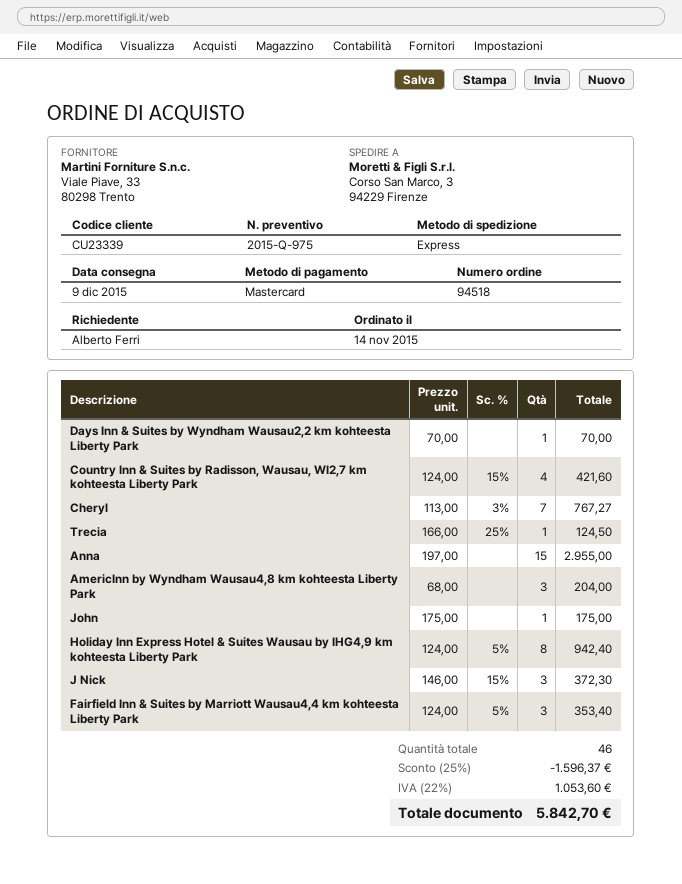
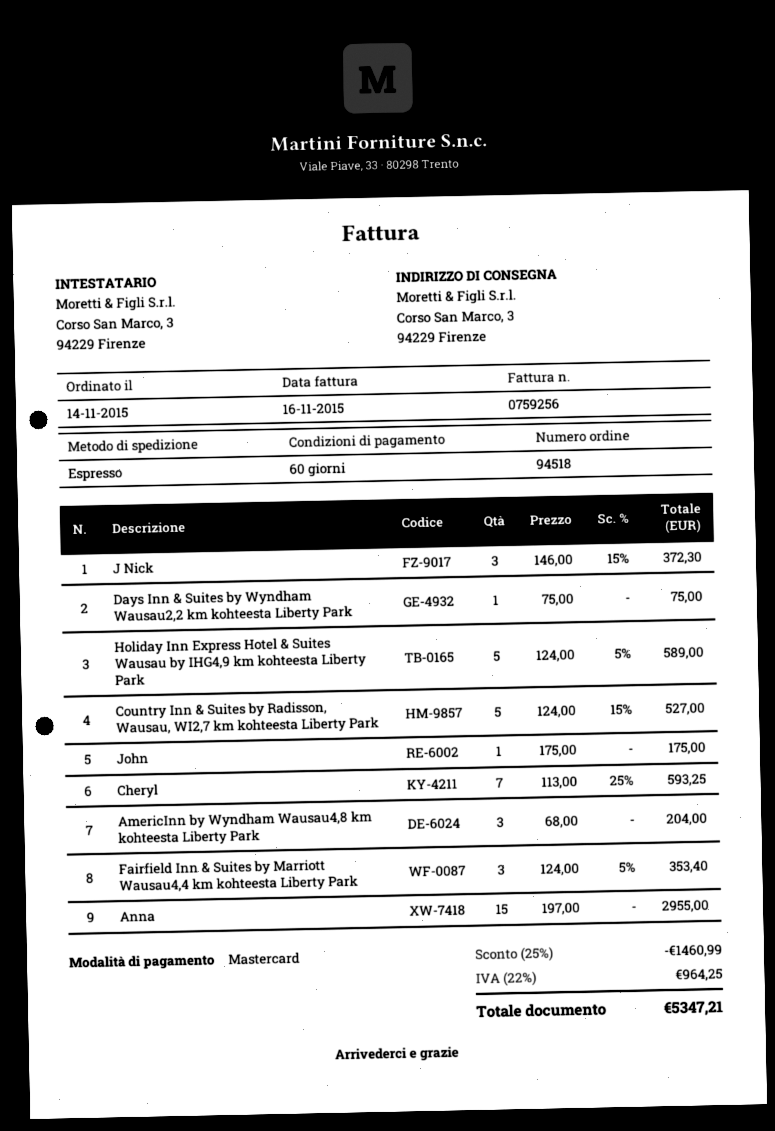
Days Inn & Suites by Wyndham Wausau2,2 km kohteesta Liberty Park: 1 x 70.00 = 70.00 -> 1 x 75.00 = 75.00
Country Inn & Suites by Radisson, Wausau, WI2,7 km kohteesta Liberty Park: 4 x 124.00 - 15% = 421.60 -> 5 x 124.00 - 15% = 527.00
Cheryl: 7 x 113.00 - 3% = 767.27 -> 7 x 113.00 - 25% = 593.25
Trecia: 1 x 166.00 - 25% = 124.50 -> none
Holiday Inn Express Hotel & Suites Wausau by IHG4,9 km kohteesta Liberty Park: 8 x 124.00 - 5% = 942.40 -> 5 x 124.00 - 5% = 589.00
discount: 25% = 1596.37 -> 25% = 1460.99
tax: 22% = 1053.60 -> 22% = 964.25
total: 5842.70 -> 5347.21

